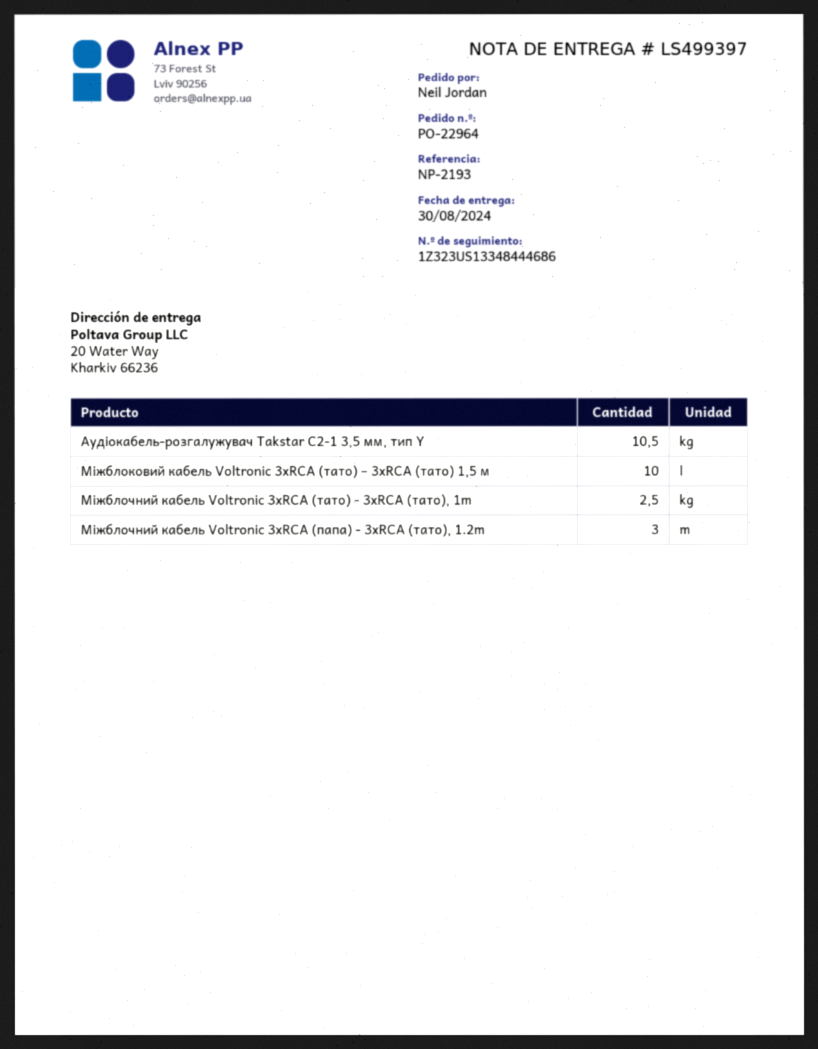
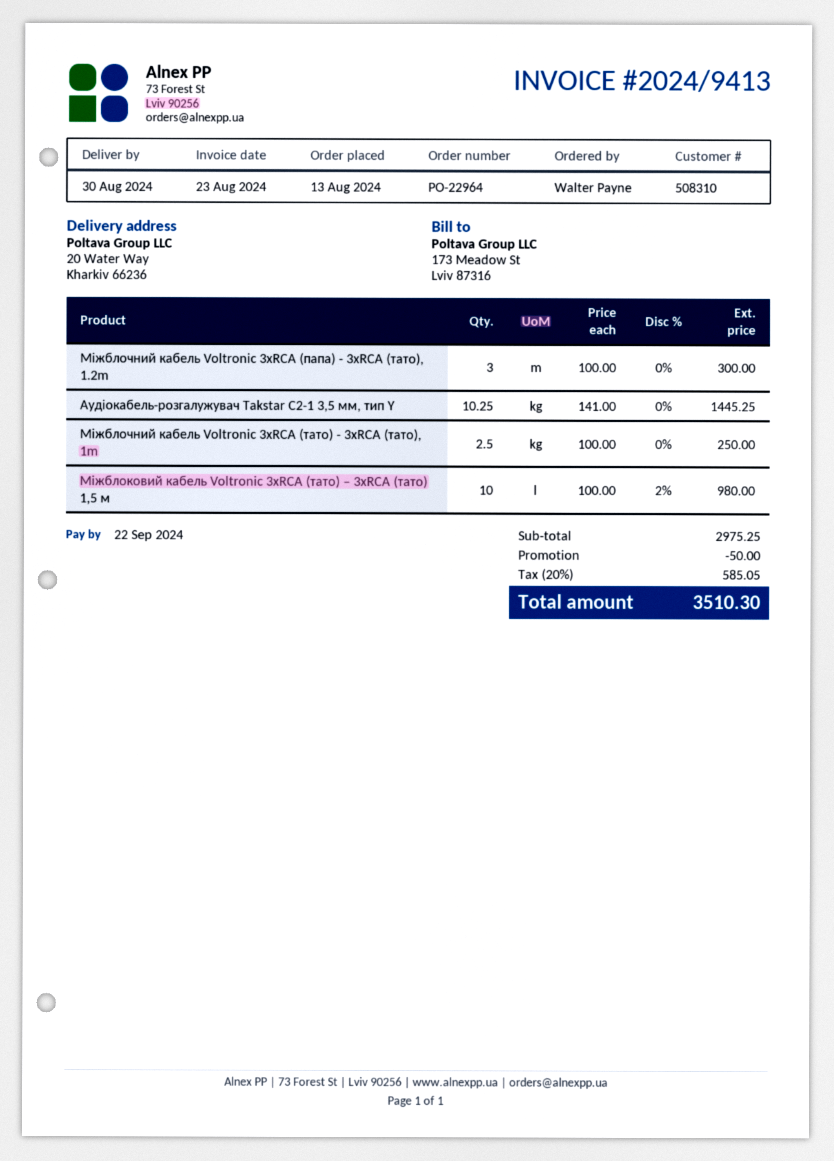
ordered by: Neil Jordan -> Walter Payne
Аудіокабель-розгалужувач Takstar C2-1 3,5 мм, тип Y: 10.5 -> 10.25

